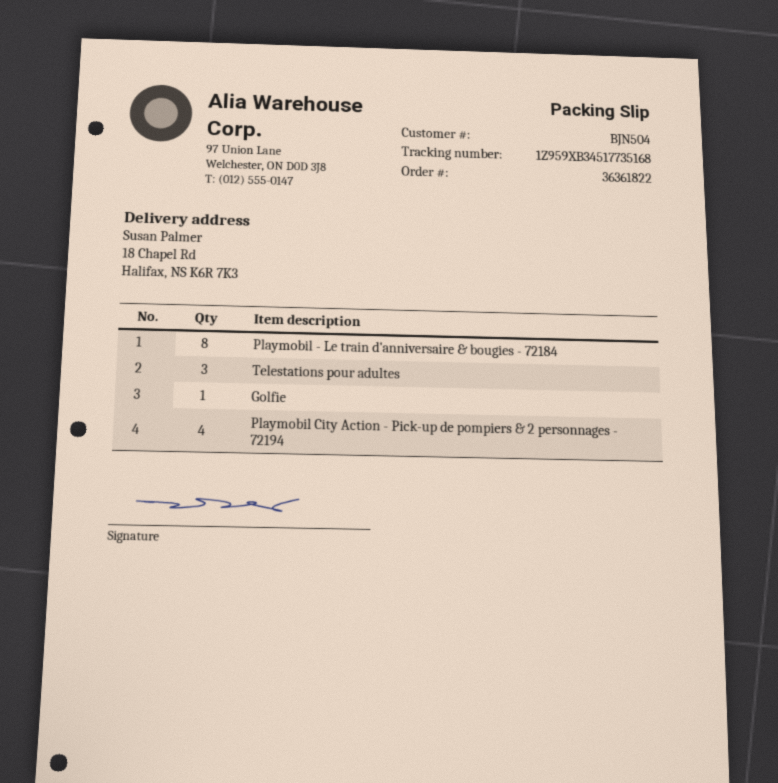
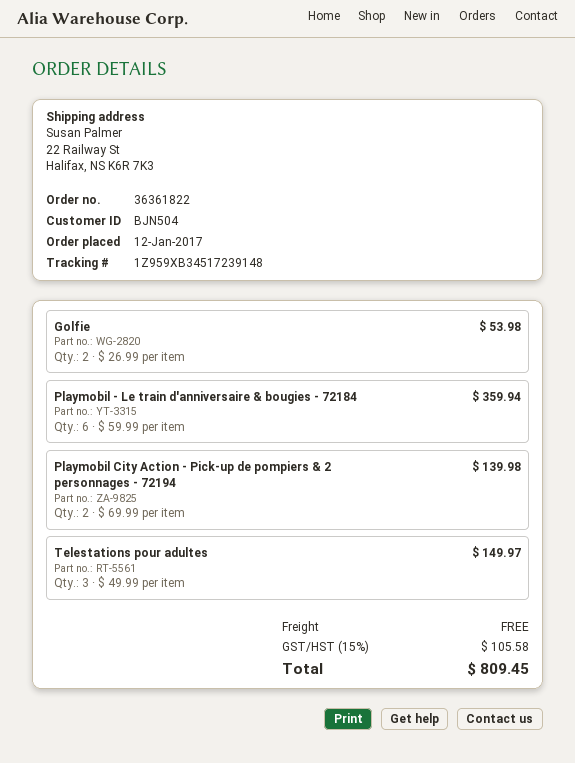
tracking number: 1Z959XB34517735168 -> 1Z959XB34517239148
ship to: 18 Chapel Rd, Halifax, NS K6R 7K3 -> 22 Railway St, Halifax, NS K6R 7K3
Playmobil - Le train d'anniversaire & bougies - 72184: 8 -> 6
Golfie: 1 -> 2
Playmobil City Action - Pick-up de pompiers & 2 personnages - 72194: 4 -> 2

